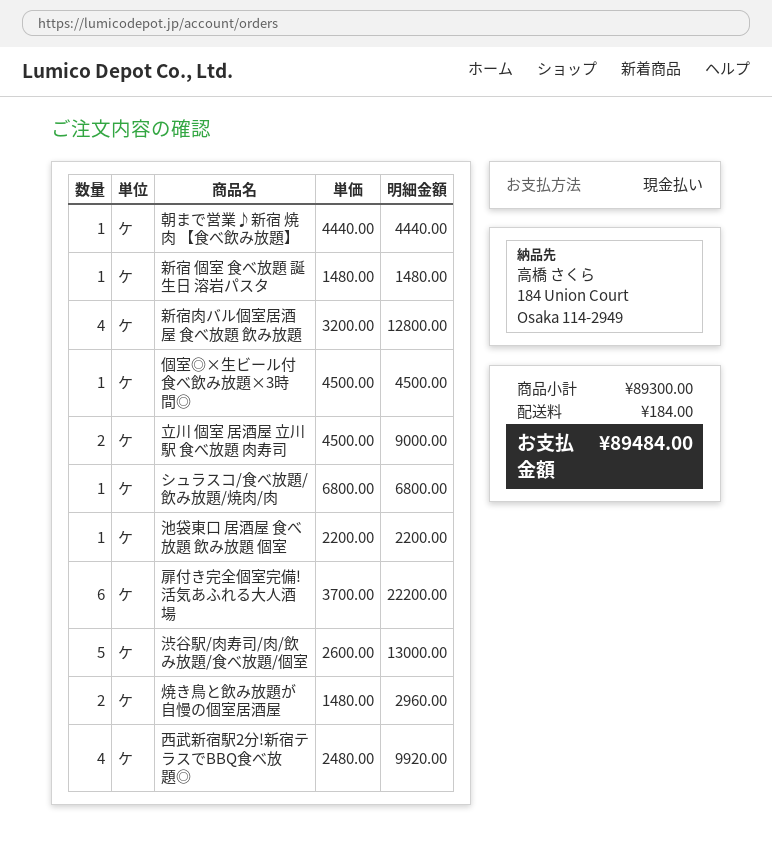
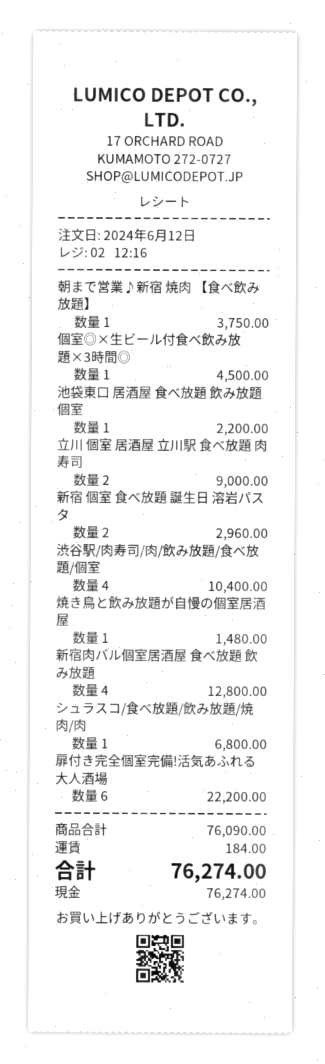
朝まで営業♪新宿 焼肉 【食べ飲み放題】: 1 for 4440.00 -> 1 for 3750.00
新宿 個室 食べ放題 誕生日 溶岩パスタ: 1 for 1480.00 -> 2 for 2960.00
渋谷駅/肉寿司/肉/飲み放題/食べ放題/個室: 5 for 13000.00 -> 4 for 10400.00
焼き鳥と飲み放題が自慢の個室居酒屋: 2 for 2960.00 -> 1 for 1480.00
西武新宿駅2分!新宿テラスでBBQ食べ放題◎: 4 for 9920.00 -> none
subtotal: 89300.00 -> 76090.00
total: 89484.00 -> 76274.00

